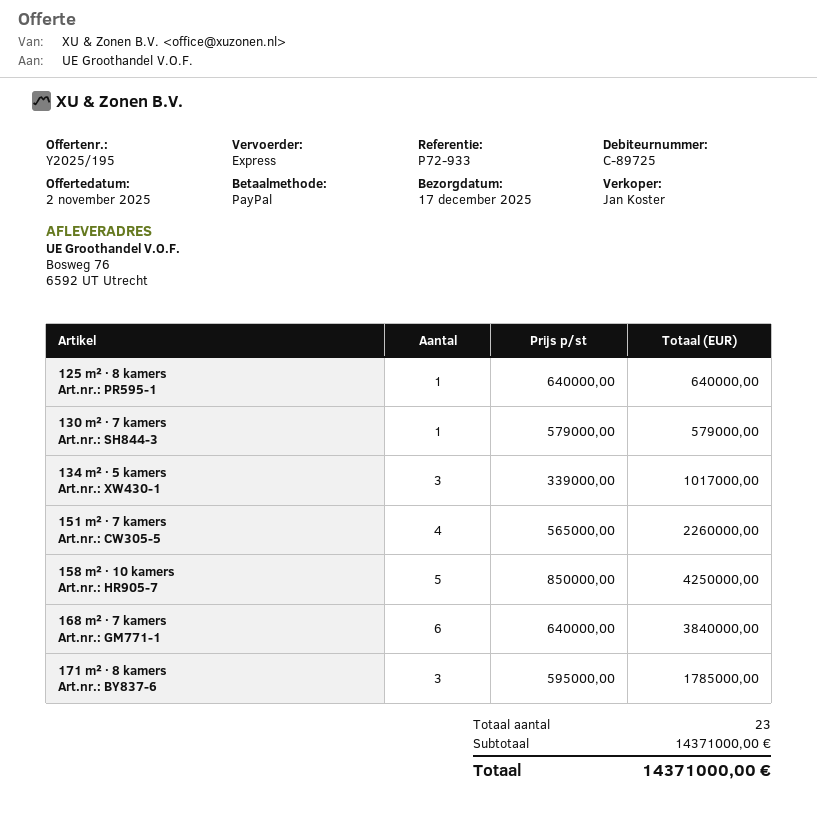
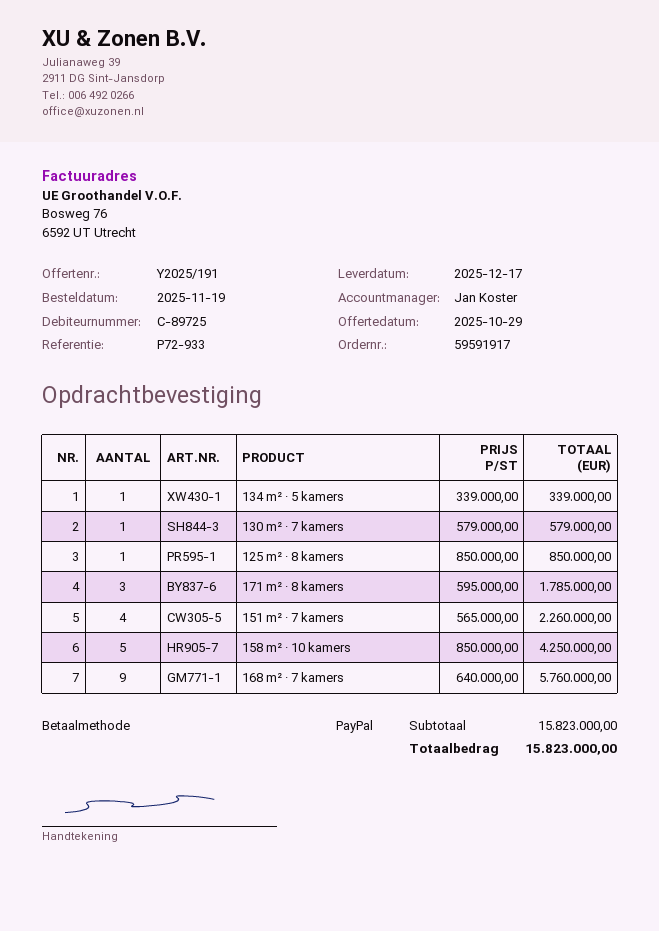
quote number: Y2025/195 -> Y2025/191
quote date: 2025-11-02 -> 2025-10-29
125 m² · 8 kamers: 1 x 640000.00 = 640000.00 -> 1 x 850000.00 = 850000.00
134 m² · 5 kamers: 3 x 339000.00 = 1017000.00 -> 1 x 339000.00 = 339000.00
168 m² · 7 kamers: 6 x 640000.00 = 3840000.00 -> 9 x 640000.00 = 5760000.00
subtotal: 14371000.00 -> 15823000.00
total: 14371000.00 -> 15823000.00

